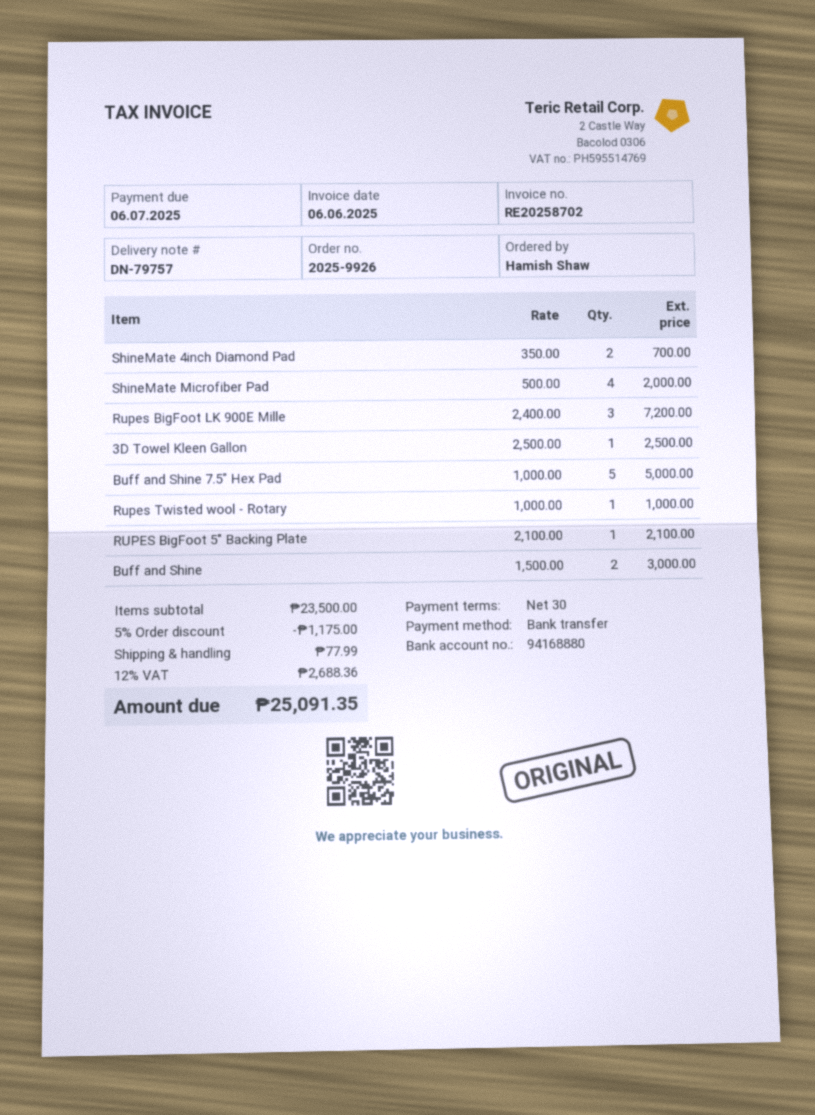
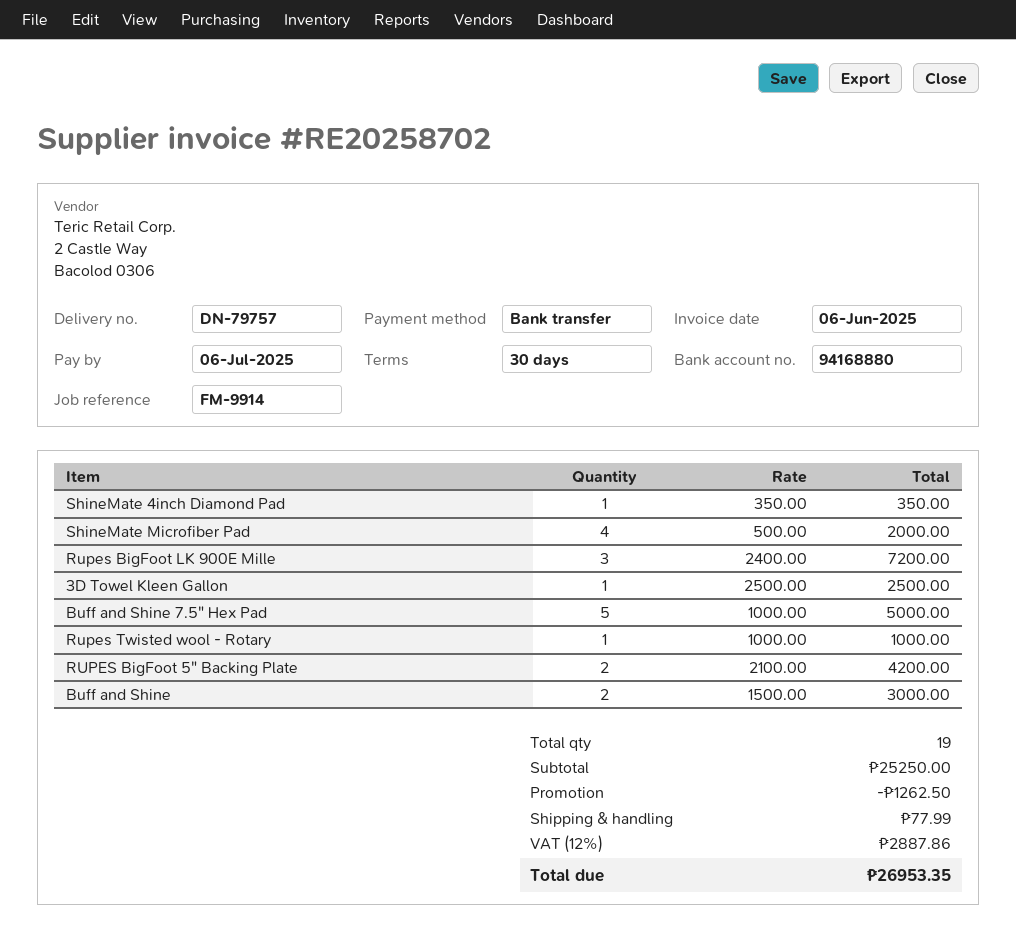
ShineMate 4inch Diamond Pad: 2 x 350.00 = 700.00 -> 1 x 350.00 = 350.00
RUPES BigFoot 5" Backing Plate: 1 x 2100.00 = 2100.00 -> 2 x 2100.00 = 4200.00
subtotal: 23500.00 -> 25250.00
discount: 1175.00 -> 1262.50
tax: 12% = 2688.36 -> 12% = 2887.86
total: 25091.35 -> 26953.35

